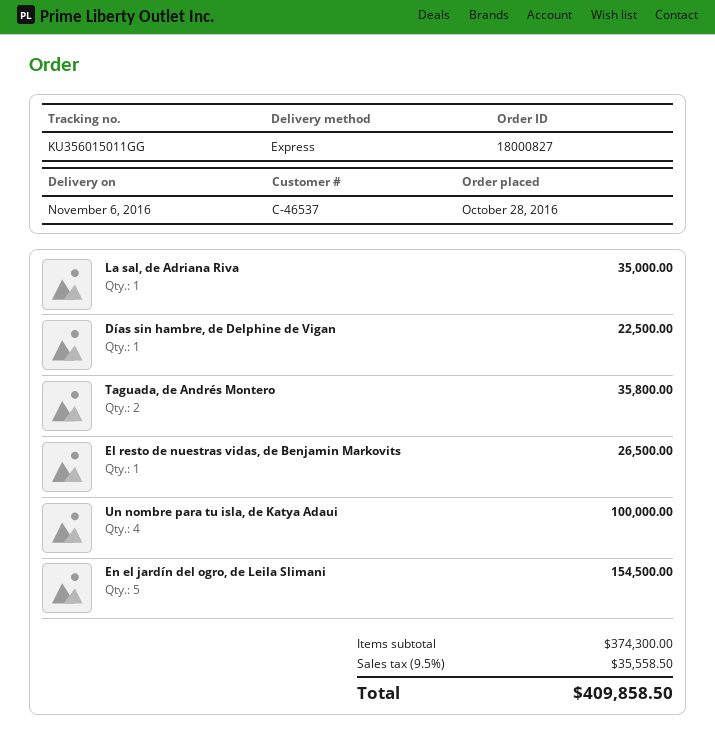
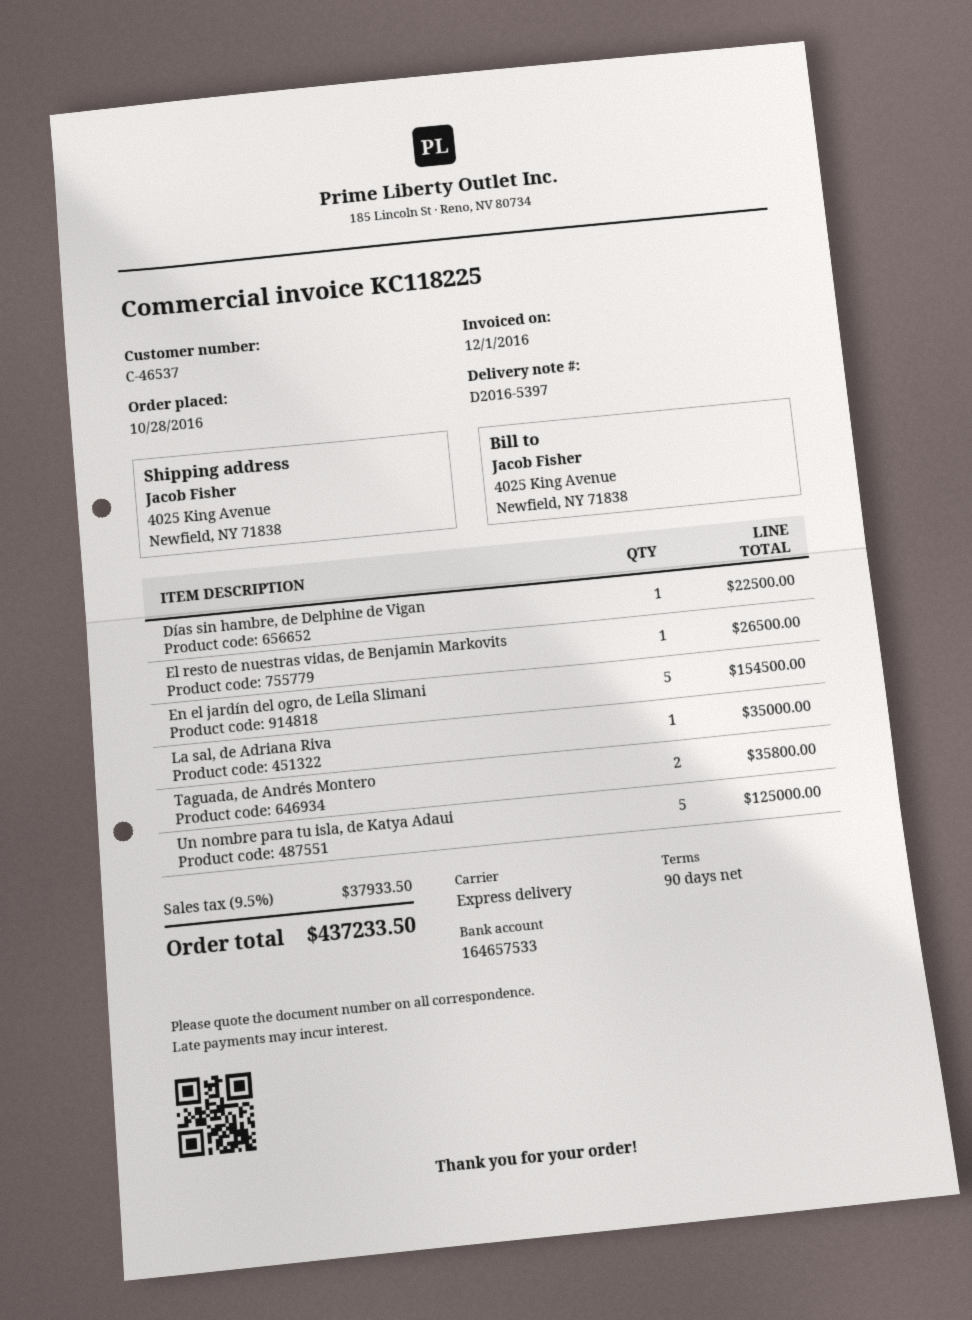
Un nombre para tu isla, de Katya Adaui: 4 for 100000.00 -> 5 for 125000.00
tax: 9.5% = 35558.50 -> 9.5% = 37933.50
total: 409858.50 -> 437233.50

